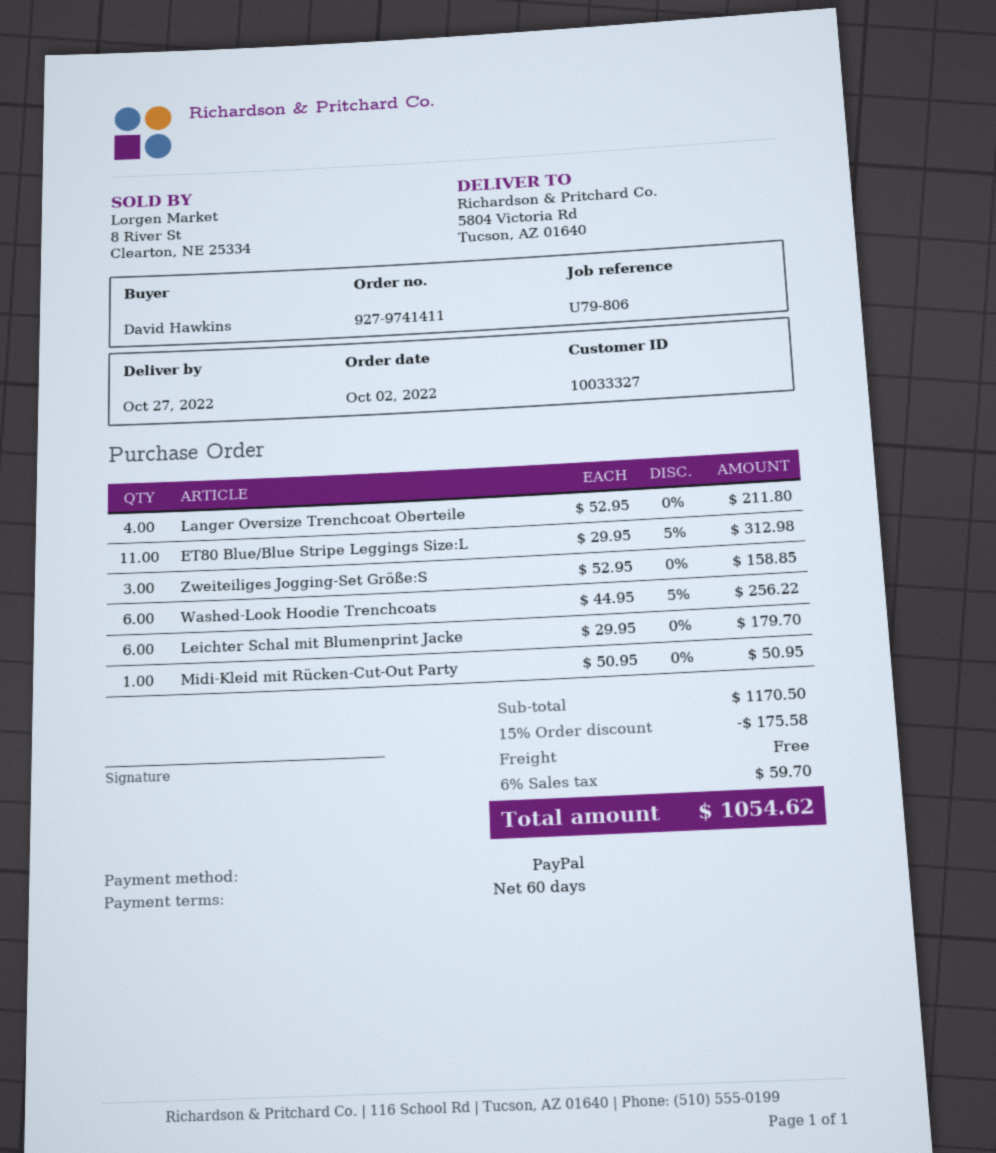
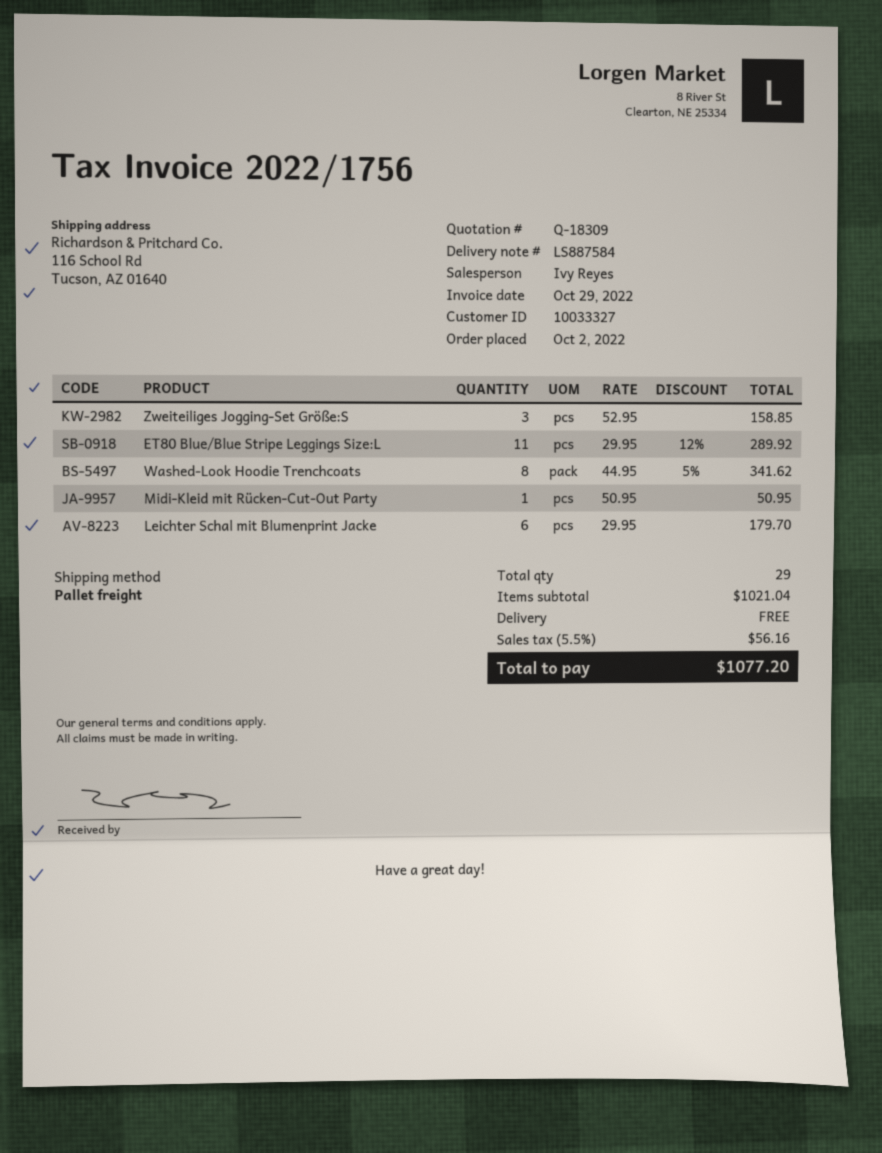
ship to: 5804 Victoria Rd, Tucson, AZ 01640 -> 116 School Rd, Tucson, AZ 01640
Langer Oversize Trenchcoat Oberteile: 4 x 52.95 = 211.80 -> none
ET80 Blue/Blue Stripe Leggings Size:L: 11 x 29.95 - 5% = 312.98 -> 11 x 29.95 - 12% = 289.92
Washed-Look Hoodie Trenchcoats: 6 x 44.95 - 5% = 256.22 -> 8 x 44.95 - 5% = 341.62
subtotal: 1170.50 -> 1021.04
discount: 15% = 175.58 -> none
tax: 6% = 59.70 -> 5.5% = 56.16
total: 1054.62 -> 1077.20

